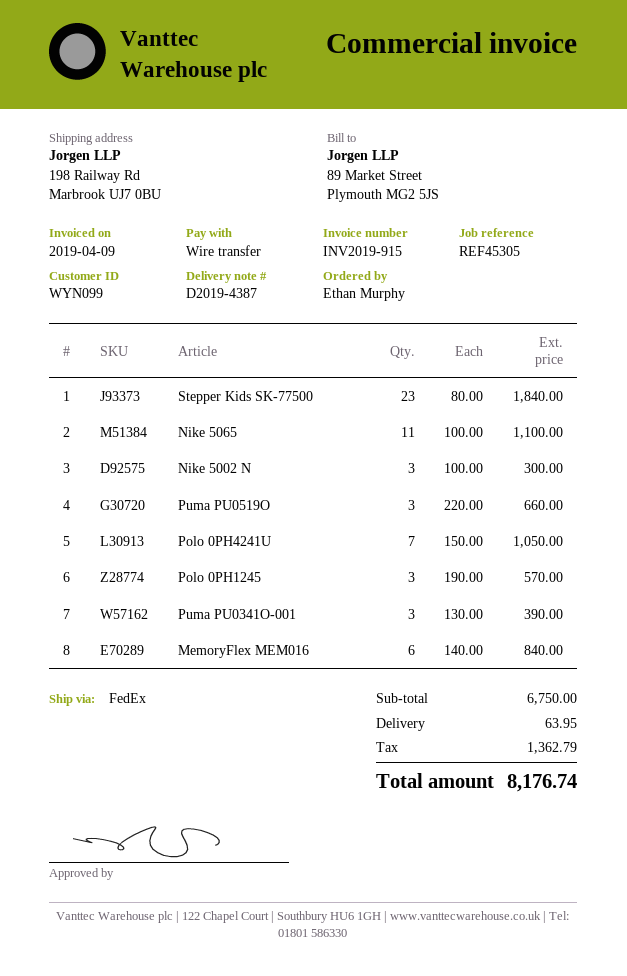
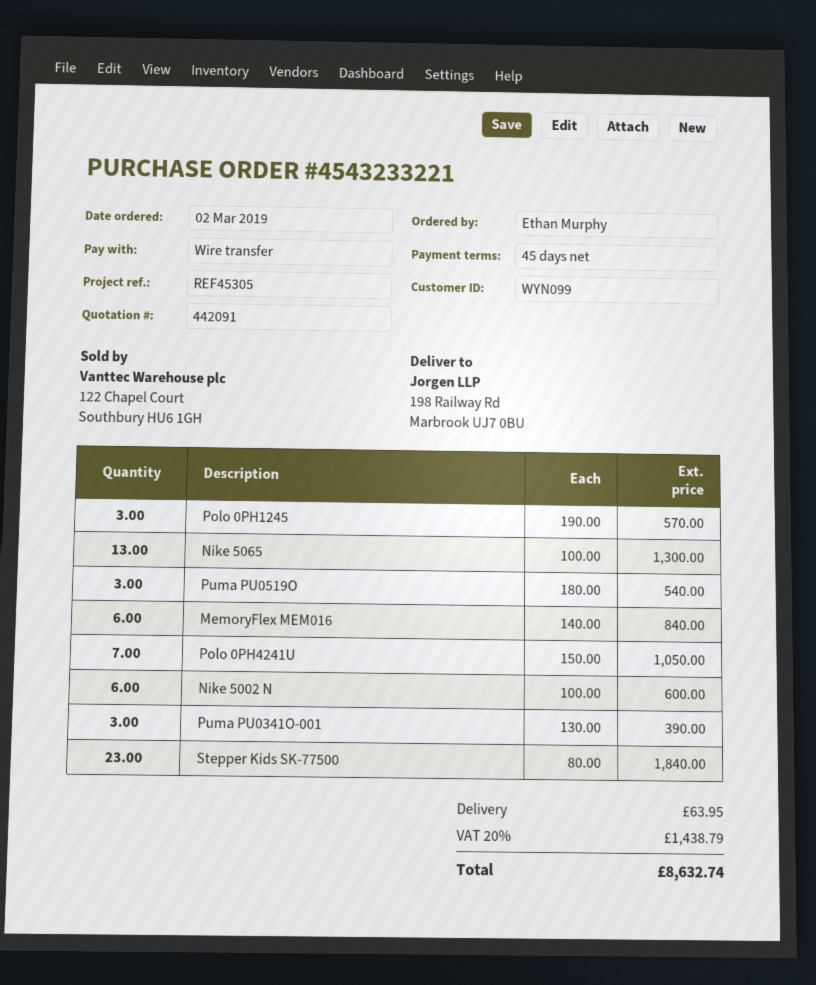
Nike 5065: 11 x 100.00 = 1100.00 -> 13 x 100.00 = 1300.00
Nike 5002 N: 3 x 100.00 = 300.00 -> 6 x 100.00 = 600.00
Puma PU0519O: 3 x 220.00 = 660.00 -> 3 x 180.00 = 540.00
tax: 1362.79 -> 1438.79
total: 8176.74 -> 8632.74

